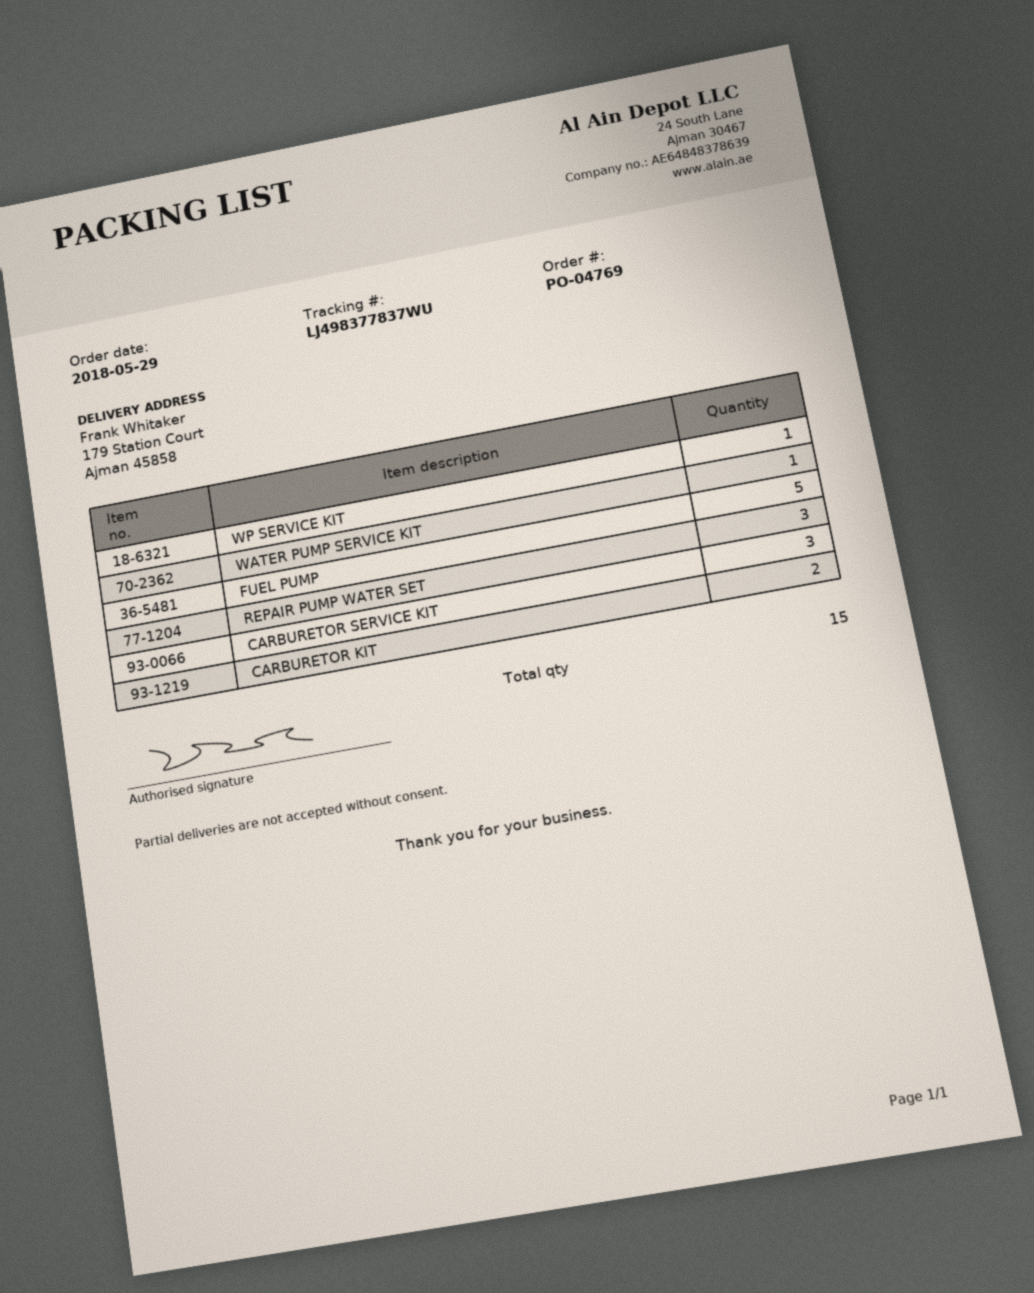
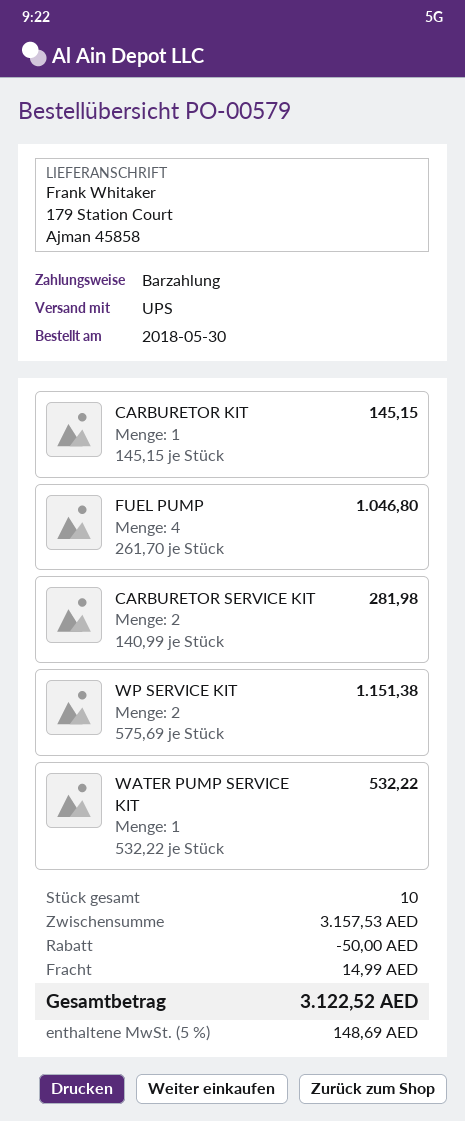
order number: PO-04769 -> PO-00579
order date: 2018-05-29 -> 2018-05-30
WP SERVICE KIT: 1 -> 2
FUEL PUMP: 5 -> 4
REPAIR PUMP WATER SET: 3 -> none
CARBURETOR SERVICE KIT: 3 -> 2
CARBURETOR KIT: 2 -> 1
total quantity: 15 -> 10

